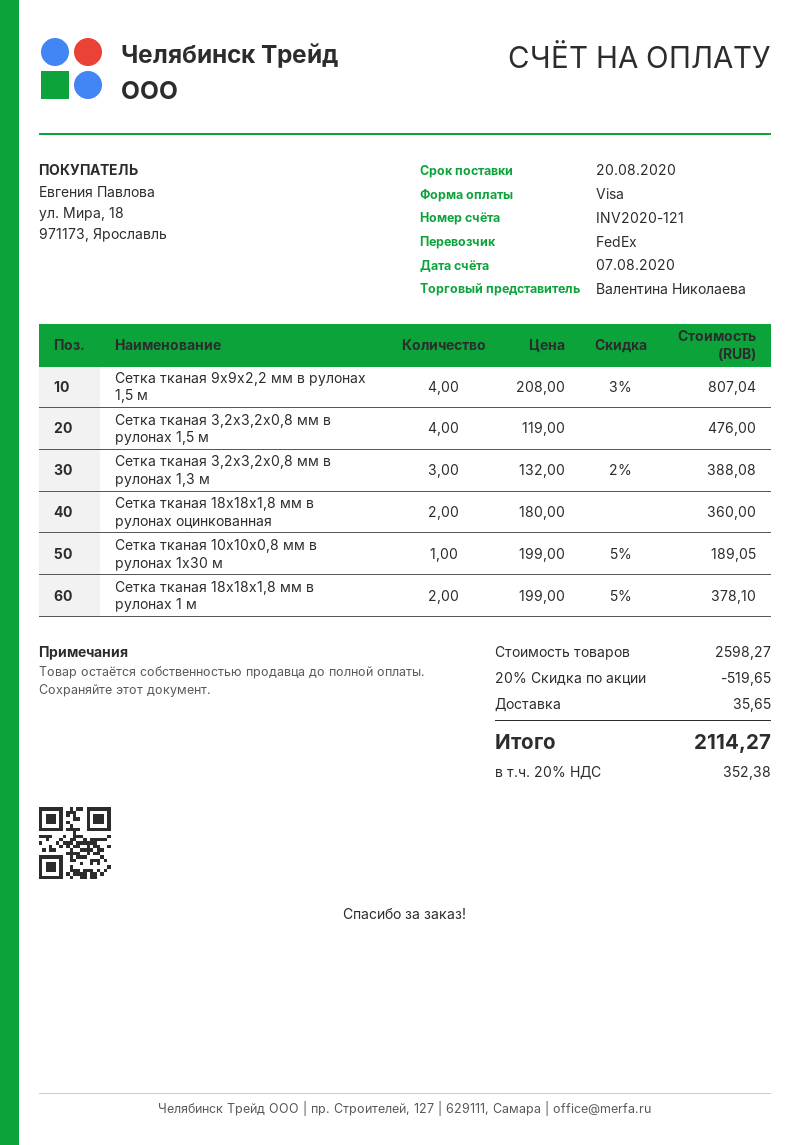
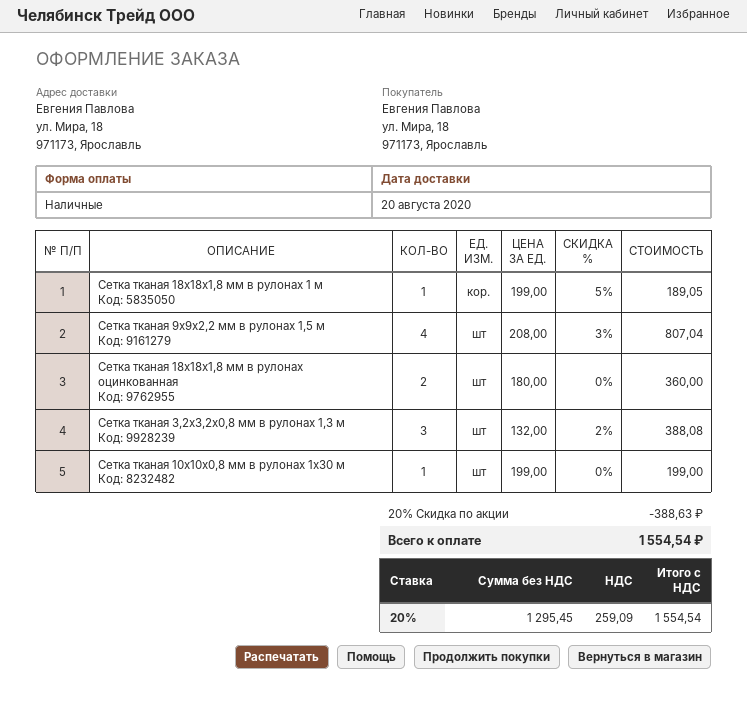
payment method: Visa -> cash
Сетка тканая 3,2х3,2х0,8 мм в рулонах 1,5 м: 4 x 119.00 = 476.00 -> none
Сетка тканая 10х10х0,8 мм в рулонах 1х30 м: 1 x 199.00 - 5% = 189.05 -> 1 x 199.00 = 199.00
Сетка тканая 18х18х1,8 мм в рулонах 1 м: 2 x 199.00 - 5% = 378.10 -> 1 x 199.00 - 5% = 189.05
discount: 20% = 519.65 -> 20% = 388.63
shipping: 35.65 -> none
tax: 20% = 352.38 -> 20% = 259.09
total: 2114.27 -> 1554.54

